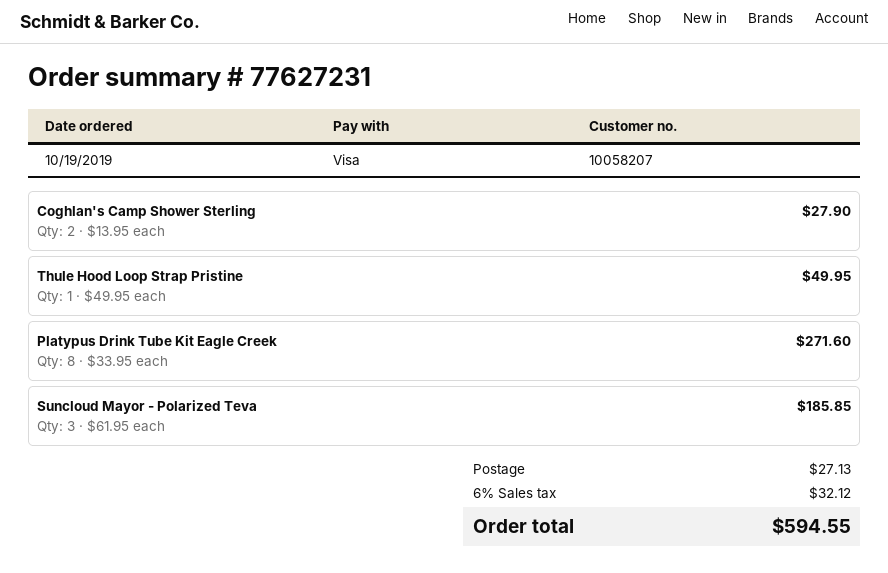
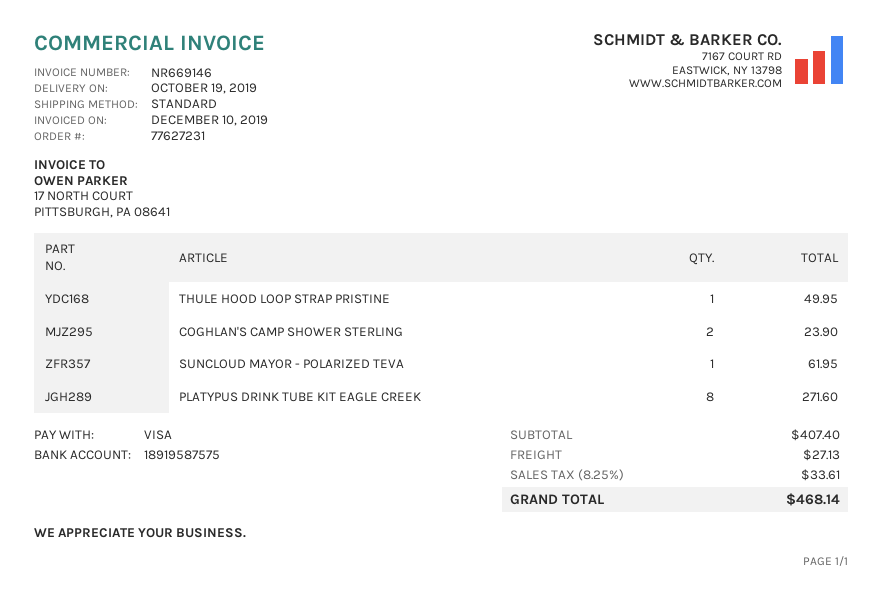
Coghlan's Camp Shower Sterling: 2 for 27.90 -> 2 for 23.90
Suncloud Mayor - Polarized Teva: 3 for 185.85 -> 1 for 61.95
tax: 6% = 32.12 -> 8.25% = 33.61
total: 594.55 -> 468.14

